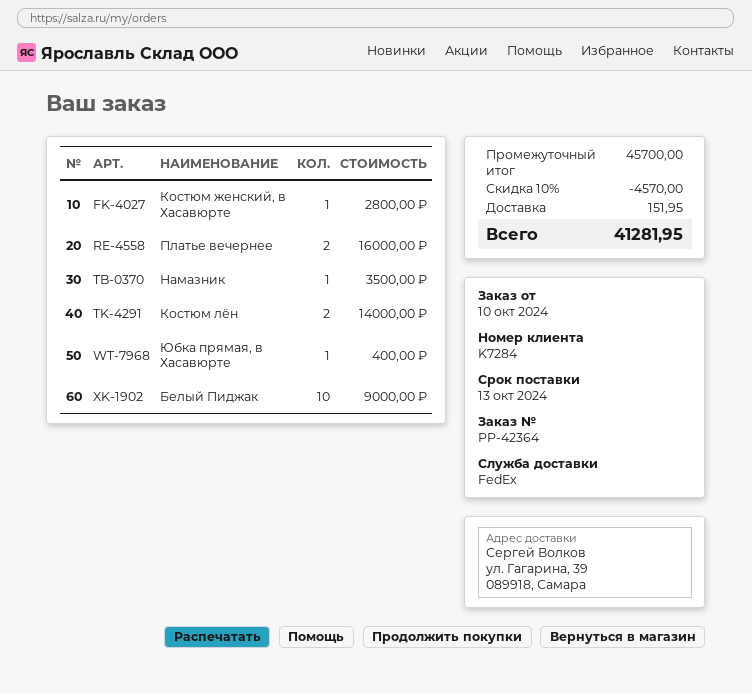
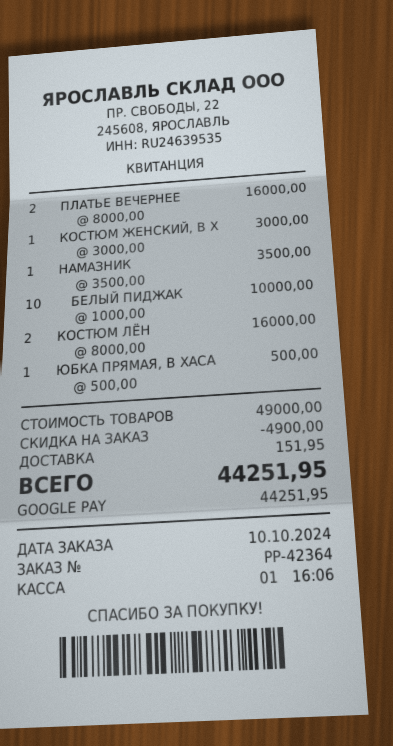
Костюм женский, в Хасавюрте: 1 for 2800.00 -> 1 for 3000.00
Костюм лён: 2 for 14000.00 -> 2 for 16000.00
Юбка прямая, в Хасавюрте: 1 for 400.00 -> 1 for 500.00
Белый Пиджак: 10 for 9000.00 -> 10 for 10000.00
subtotal: 45700.00 -> 49000.00
discount: 4570.00 -> 4900.00
total: 41281.95 -> 44251.95

